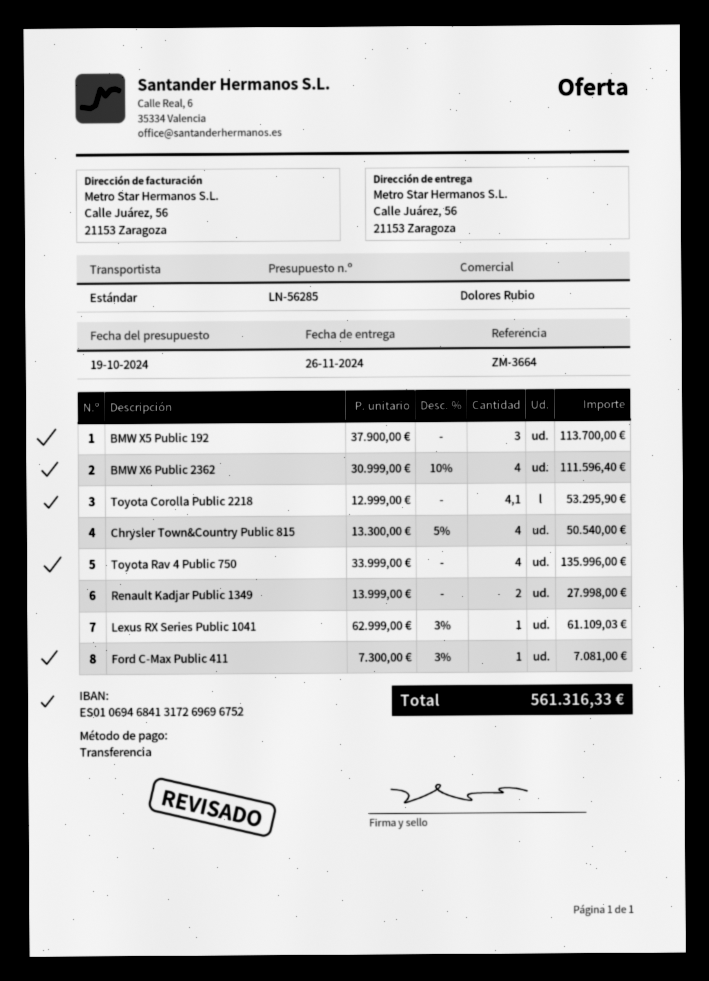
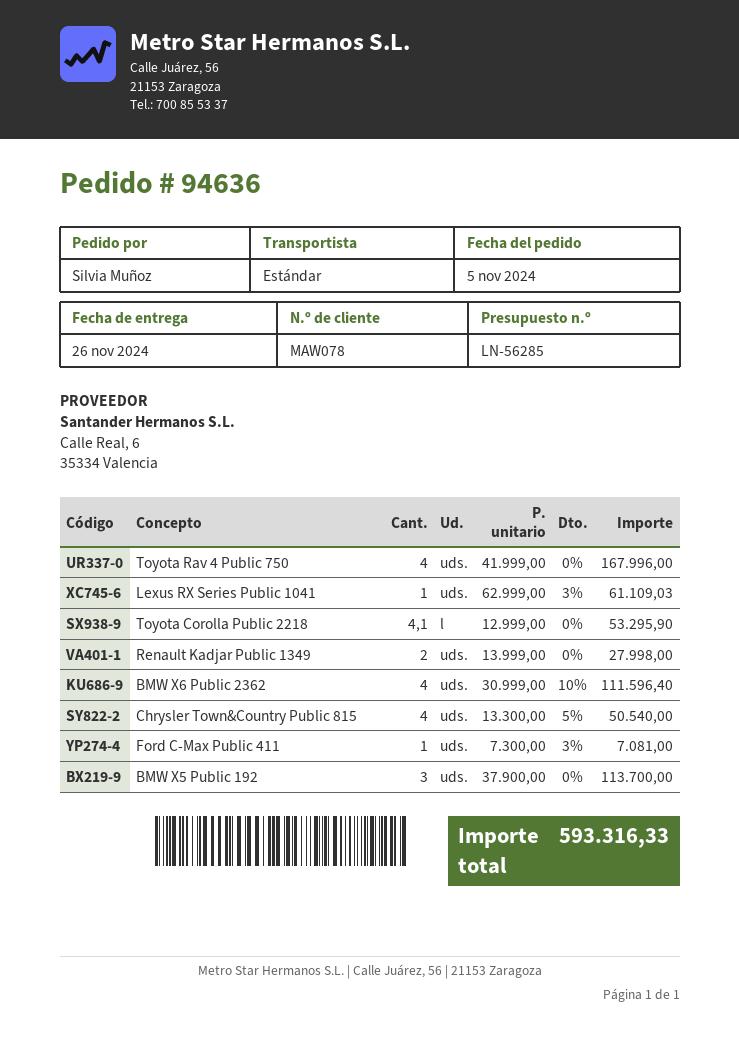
Toyota Rav 4 Public 750: 4 x 33999.00 = 135996.00 -> 4 x 41999.00 = 167996.00
total: 561316.33 -> 593316.33

